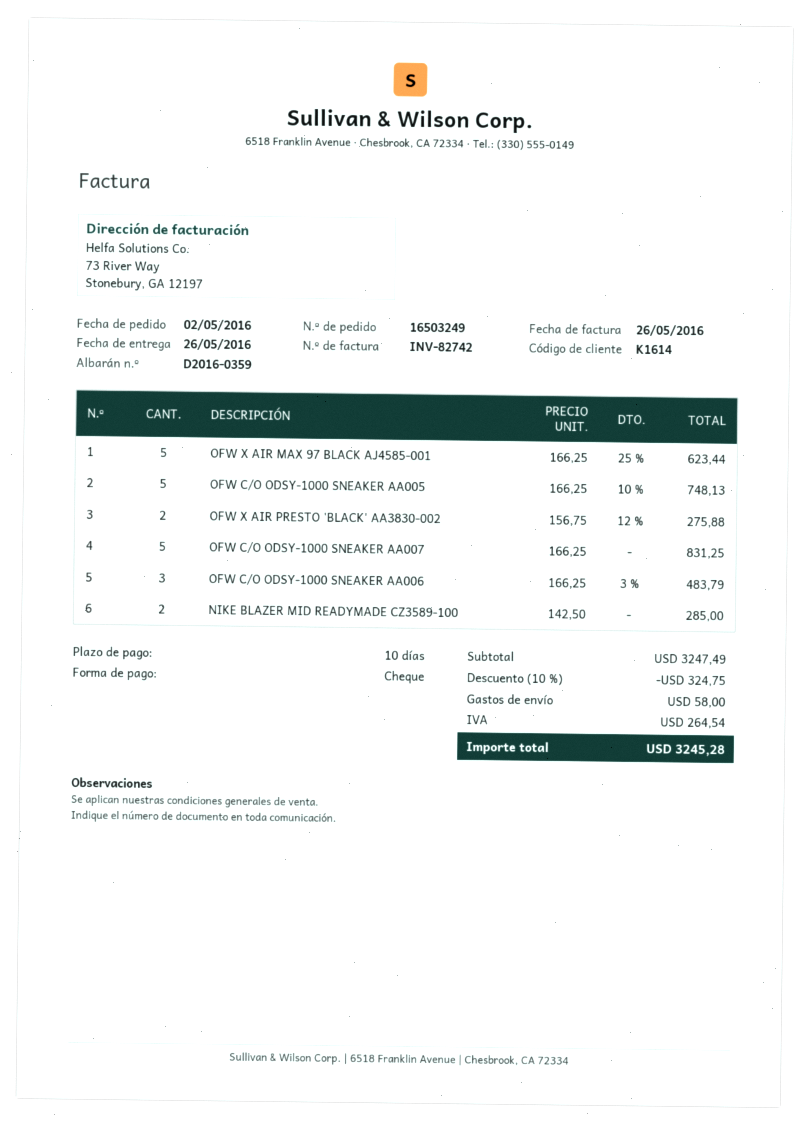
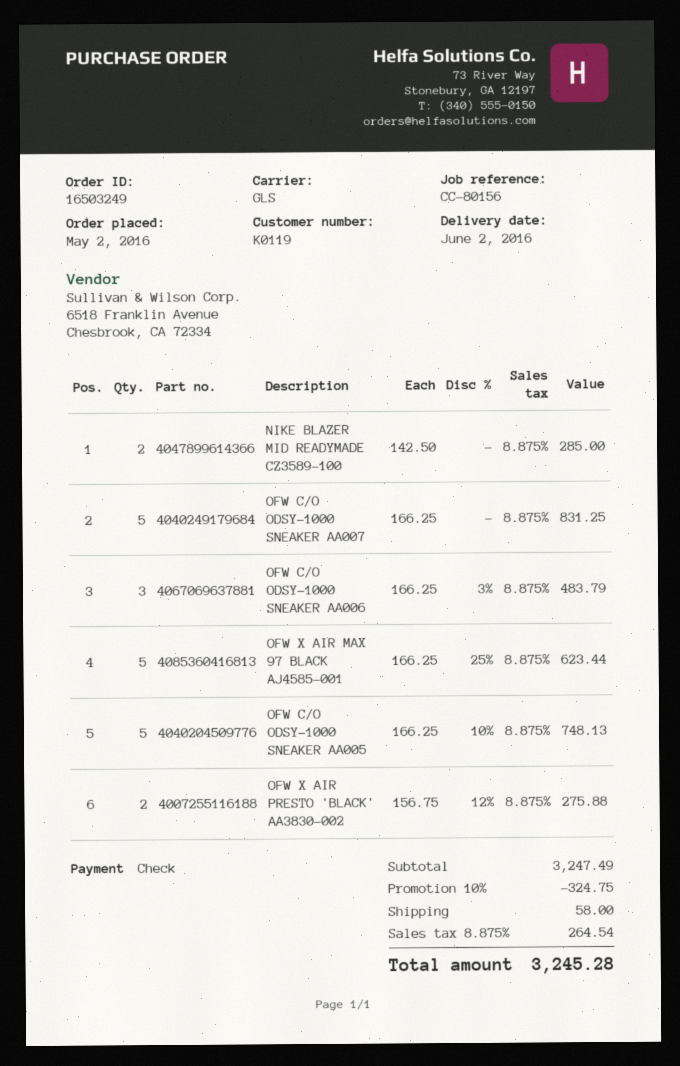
delivery date: 2016-05-26 -> 2016-06-02
customer number: K1614 -> K0119

